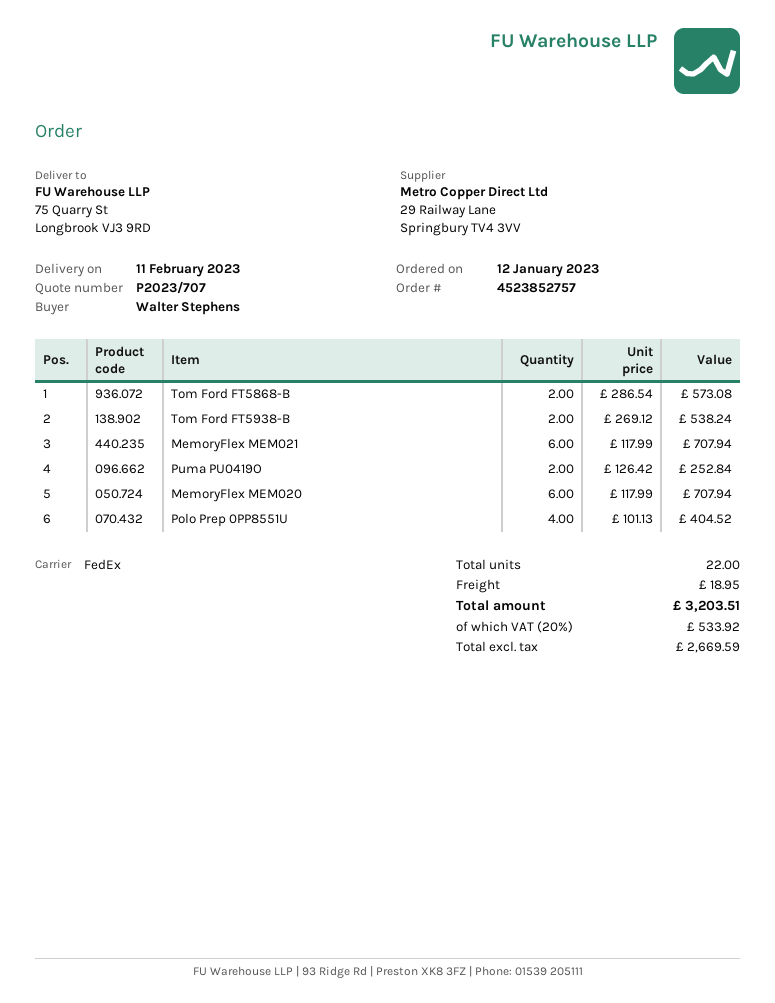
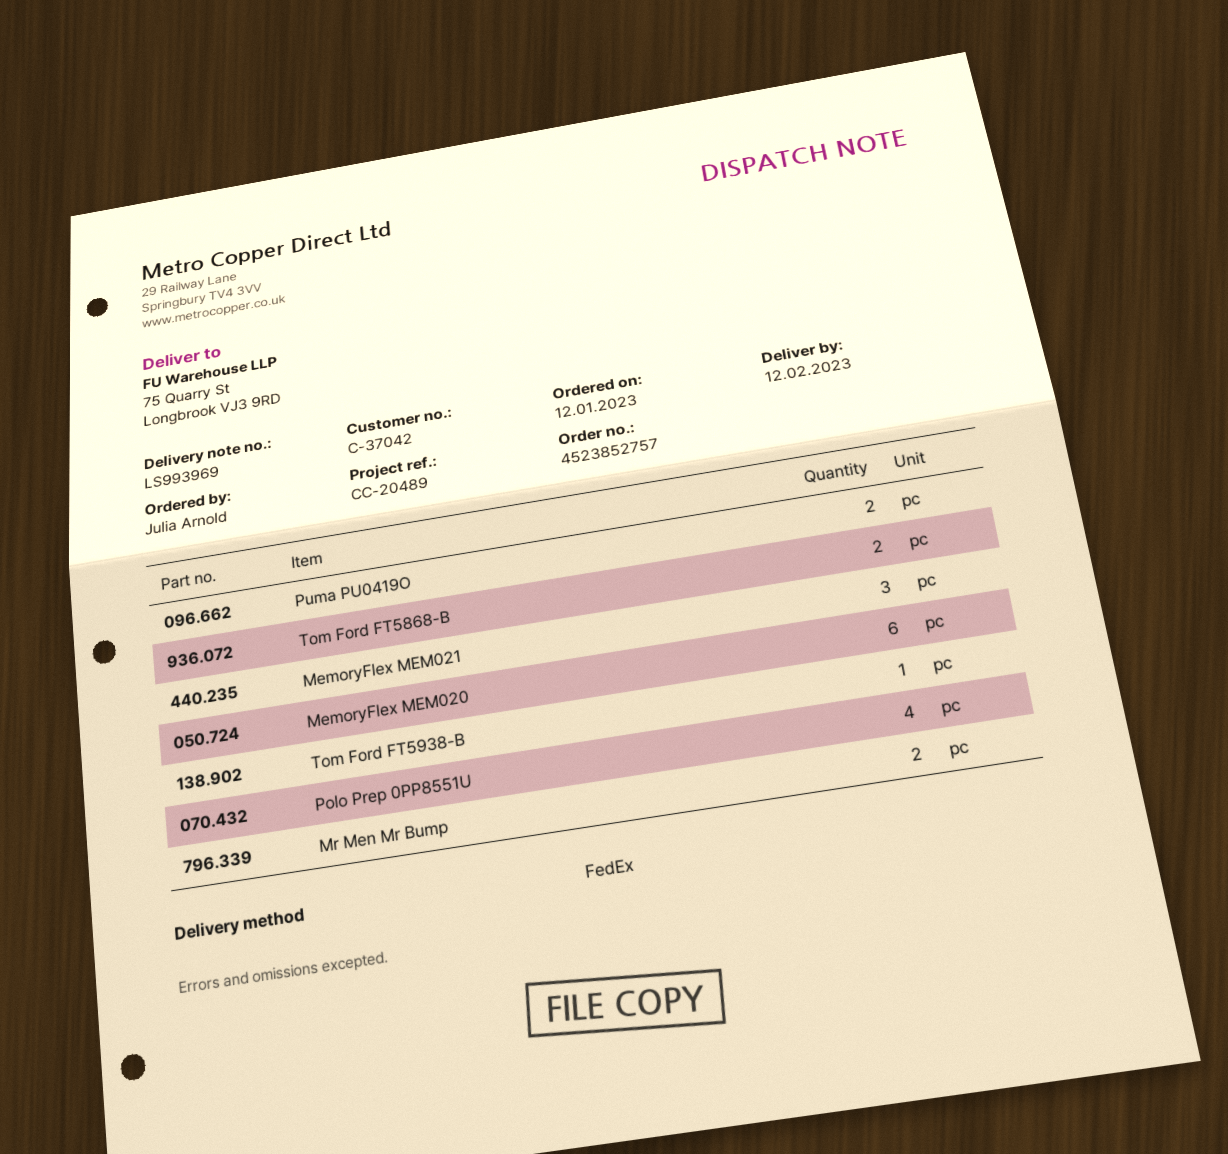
delivery date: 2023-02-11 -> 2023-02-12
ordered by: Walter Stephens -> Julia Arnold
Tom Ford FT5938-B: 2 -> 1
MemoryFlex MEM021: 6 -> 3
Mr Men Mr Bump: none -> 2

